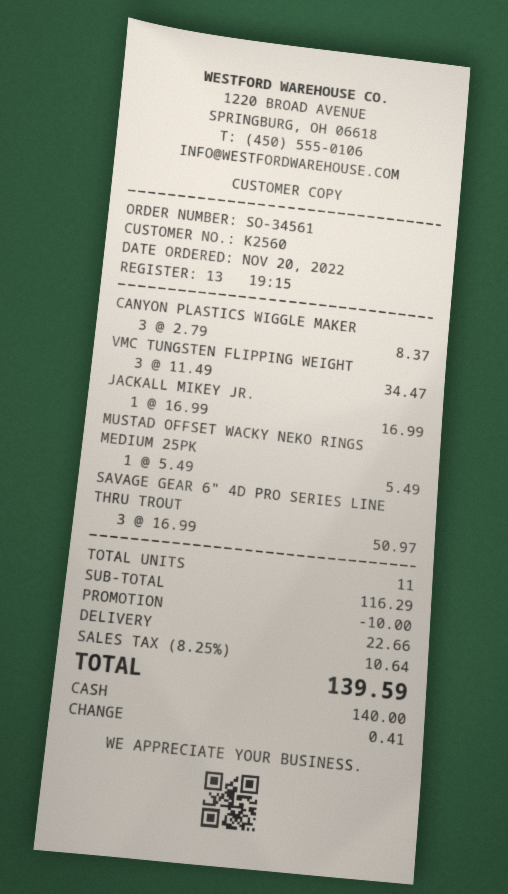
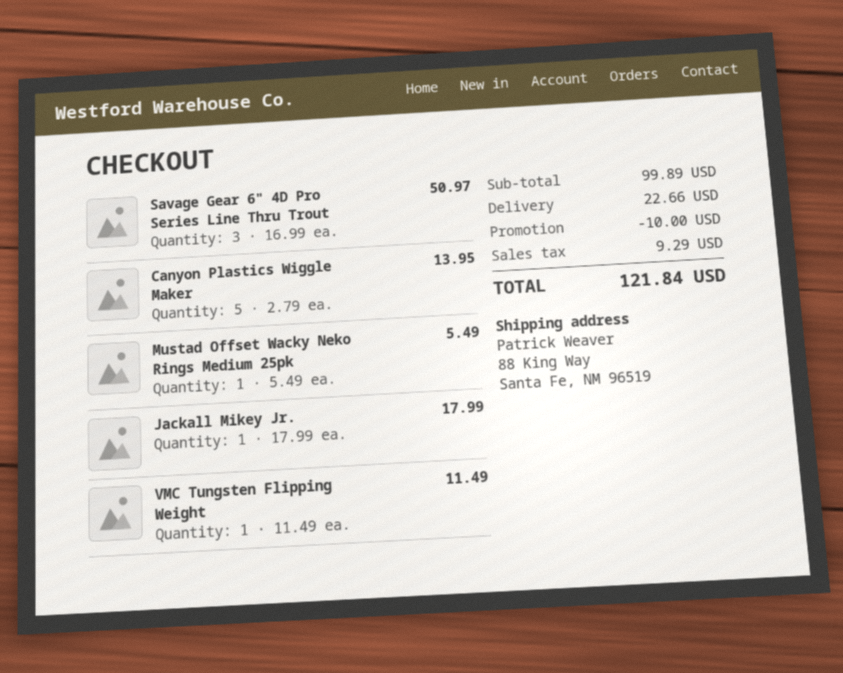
CANYON PLASTICS WIGGLE MAKER: 3 x 2.79 = 8.37 -> 5 x 2.79 = 13.95
VMC TUNGSTEN FLIPPING WEIGHT: 3 x 11.49 = 34.47 -> 1 x 11.49 = 11.49
JACKALL MIKEY JR.: 1 x 16.99 = 16.99 -> 1 x 17.99 = 17.99
subtotal: 116.29 -> 99.89
tax: 10.64 -> 9.29
total: 139.59 -> 121.84

